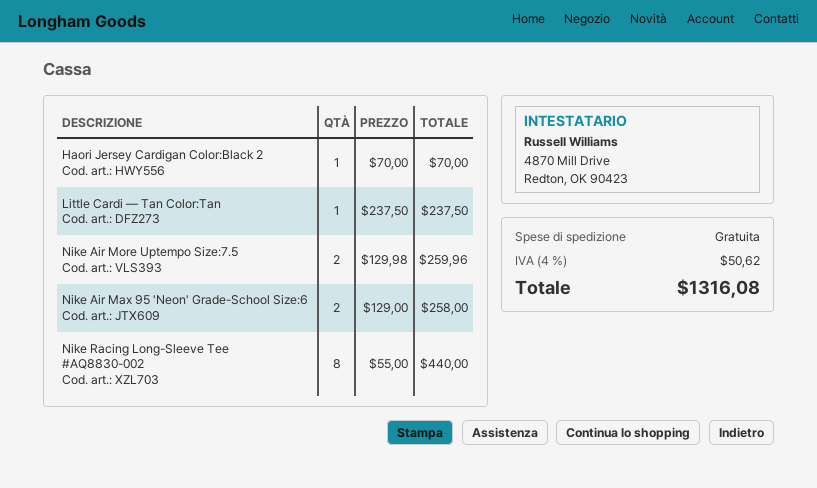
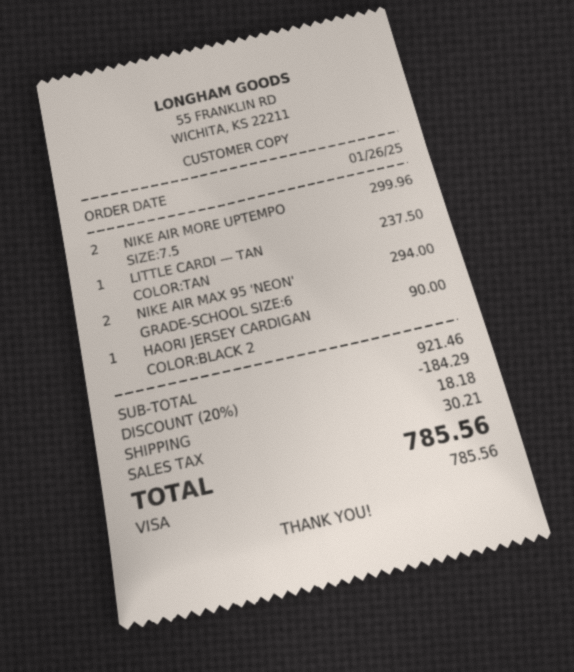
Haori Jersey Cardigan Color:Black 2: 1 for 70.00 -> 1 for 90.00
Nike Air More Uptempo Size:7.5: 2 for 259.96 -> 2 for 299.96
Nike Air Max 95 'Neon' Grade-School Size:6: 2 for 258.00 -> 2 for 294.00
Nike Racing Long-Sleeve Tee #AQ8830-002: 8 for 440.00 -> none
discount: none -> 20% = 184.29
shipping: 0.00 -> 18.18
tax: 50.62 -> 30.21
total: 1316.08 -> 785.56

